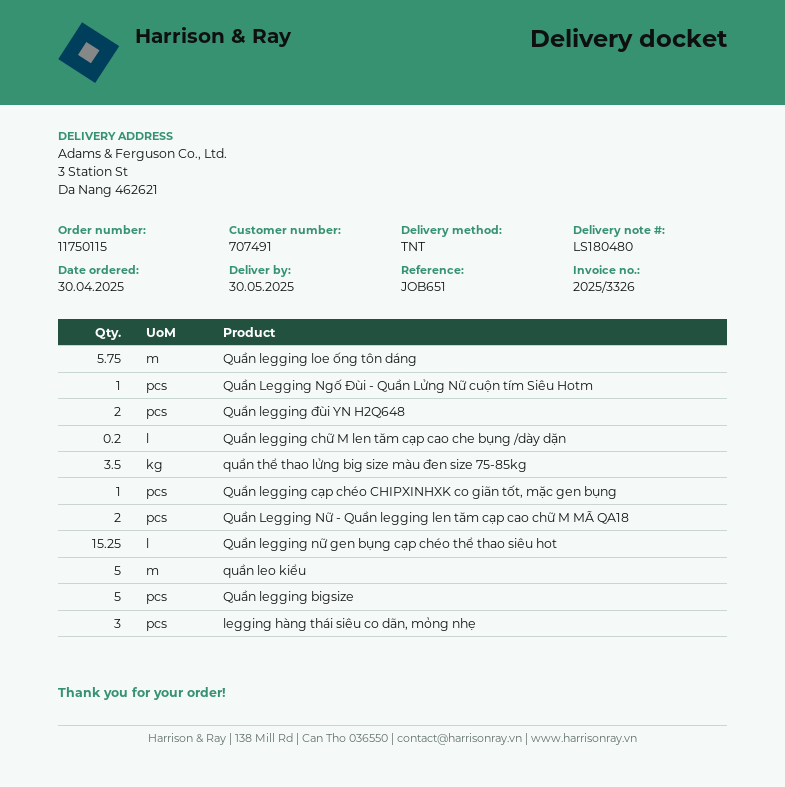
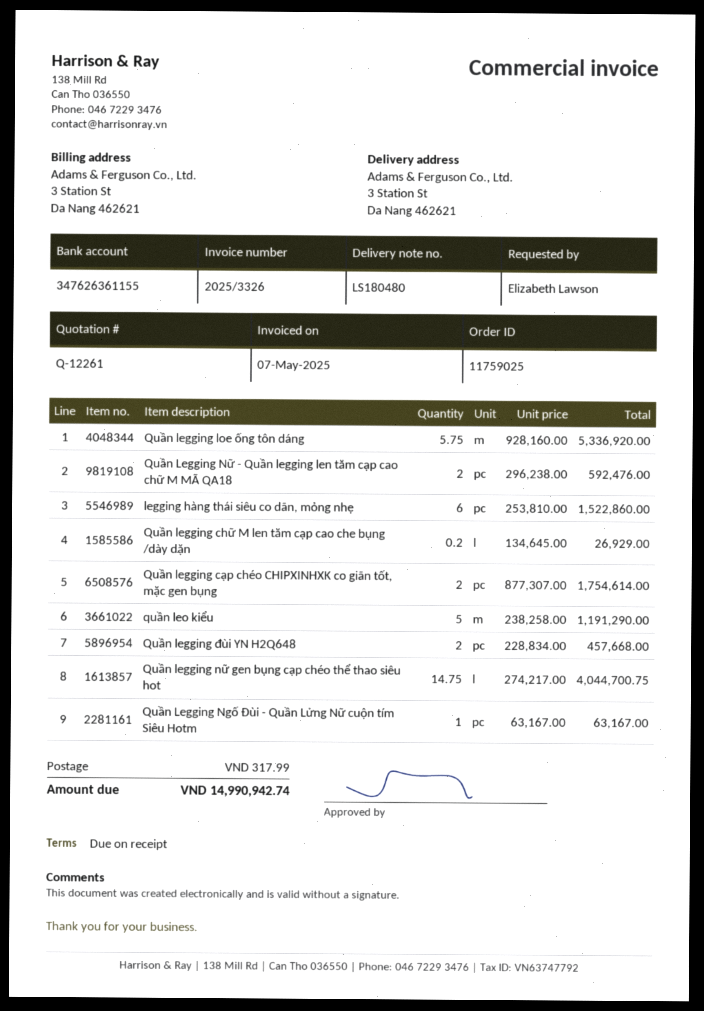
order number: 11750115 -> 11759025
quần thể thao lửng big size màu đen size 75-85kg: 3.5 -> none
Quần legging cạp chéo CHIPXINHXK co giãn tốt, mặc gen bụng: 1 -> 2
Quần legging nữ gen bụng cạp chéo thể thao siêu hot: 15.25 -> 14.75
Quần legging bigsize: 5 -> none
legging hàng thái siêu co dãn, mỏng nhẹ: 3 -> 6

